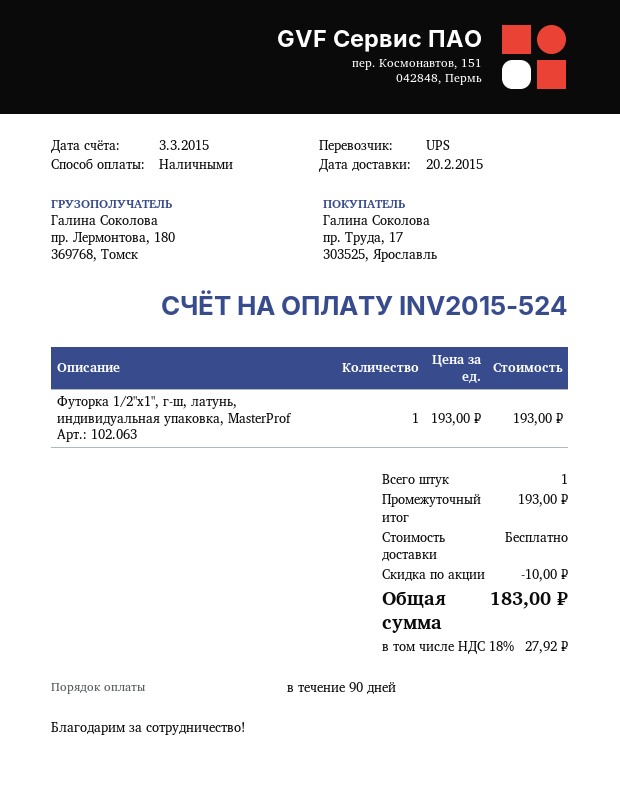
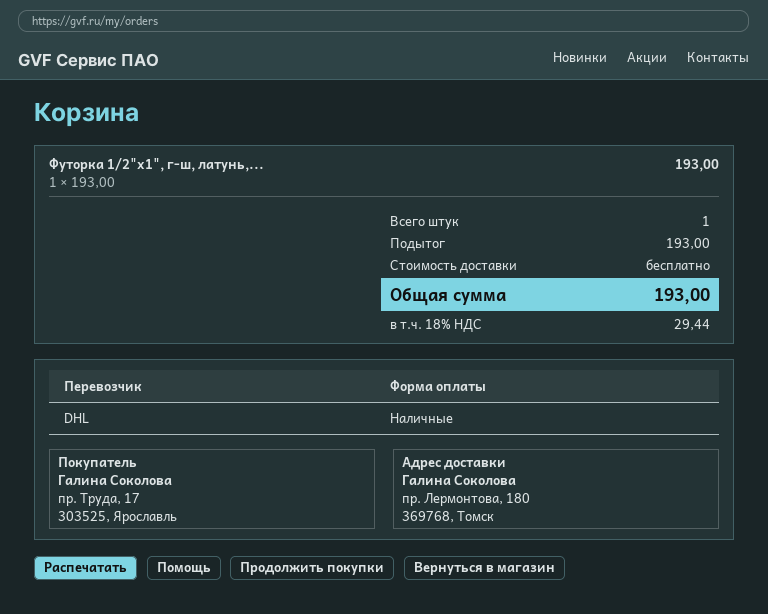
shipping method: UPS -> DHL
discount: 10.00 -> none
tax: 18% = 27.92 -> 18% = 29.44
total: 183.00 -> 193.00

